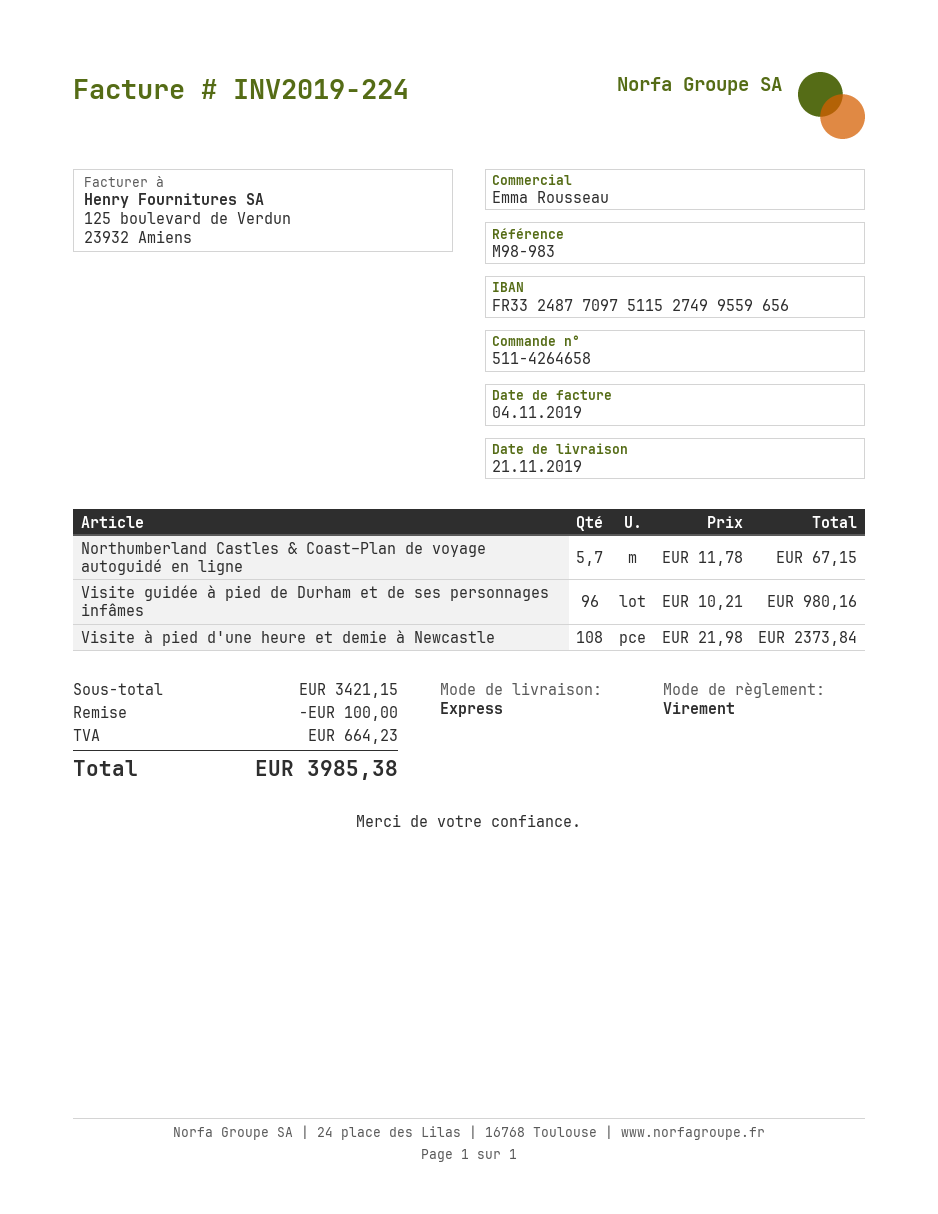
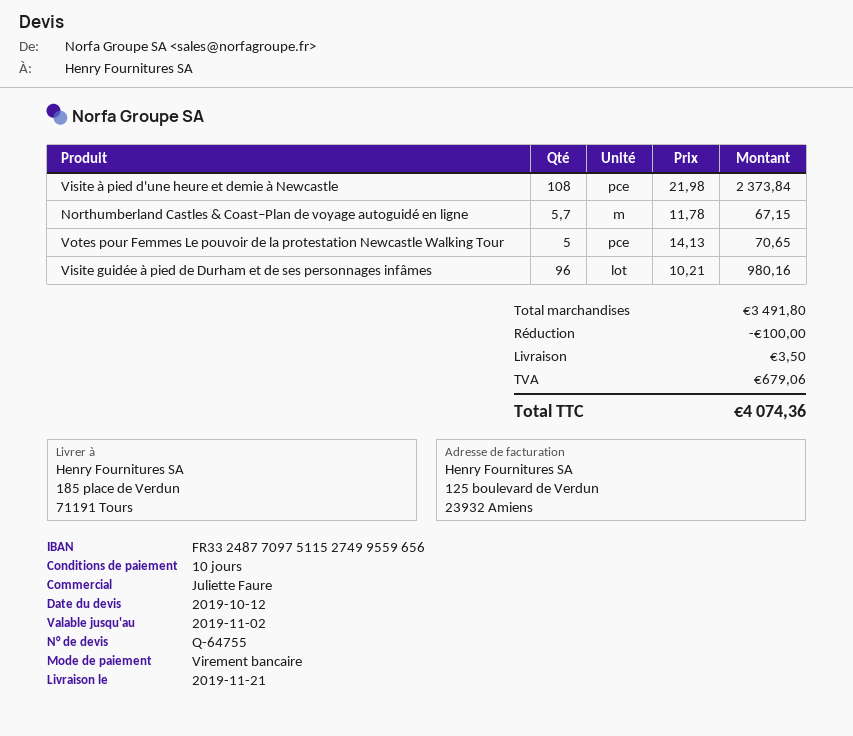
sales rep: Emma Rousseau -> Juliette Faure
Votes pour Femmes Le pouvoir de la protestation Newcastle Walking Tour: none -> 5 x 14.13 = 70.65
subtotal: 3421.15 -> 3491.80
shipping: none -> 3.50
tax: 664.23 -> 679.06
total: 3985.38 -> 4074.36

